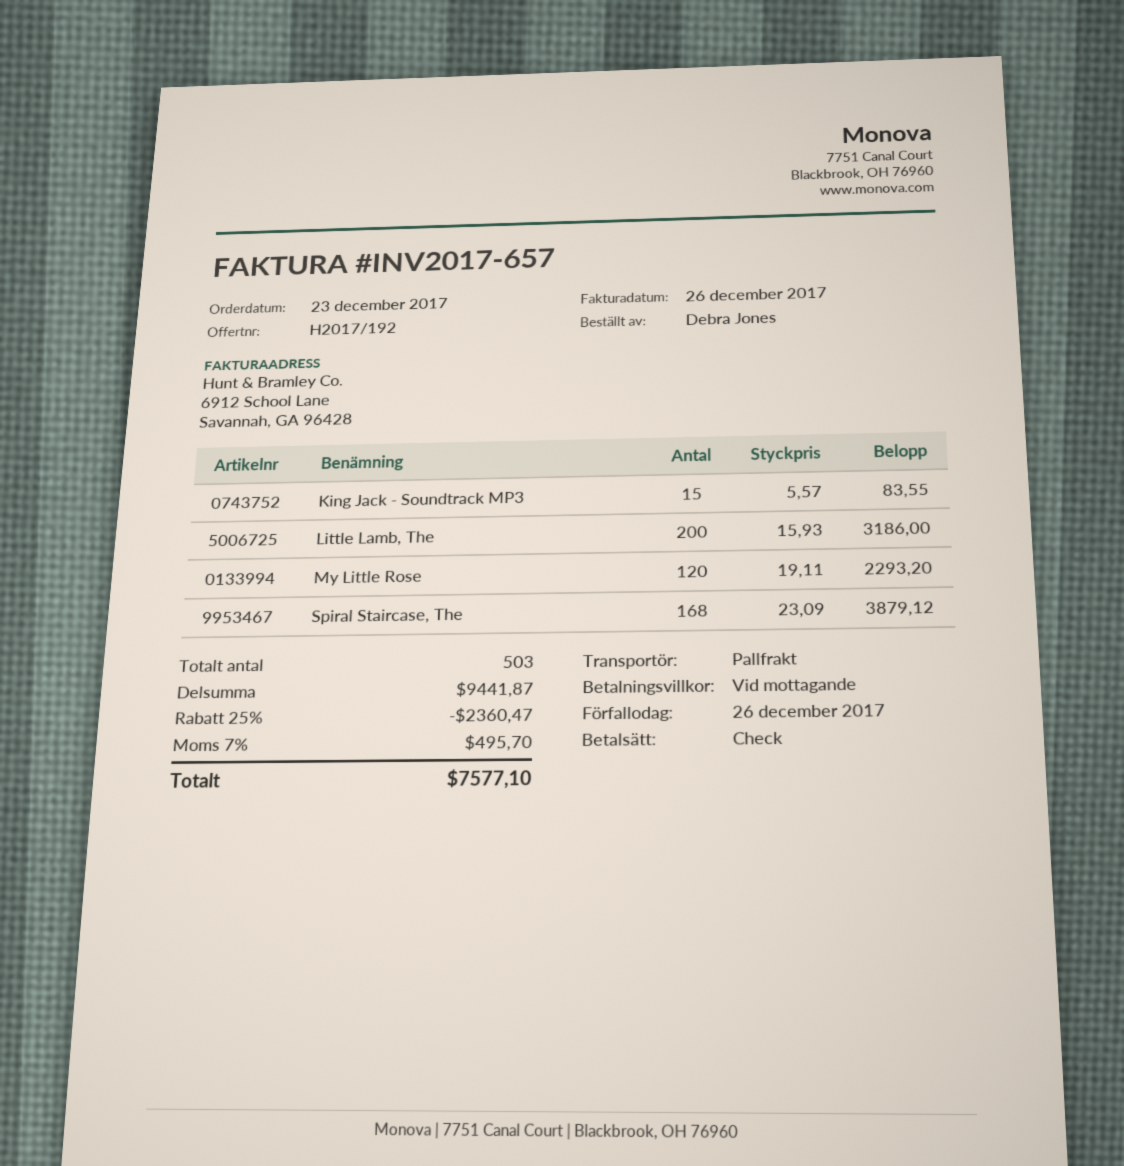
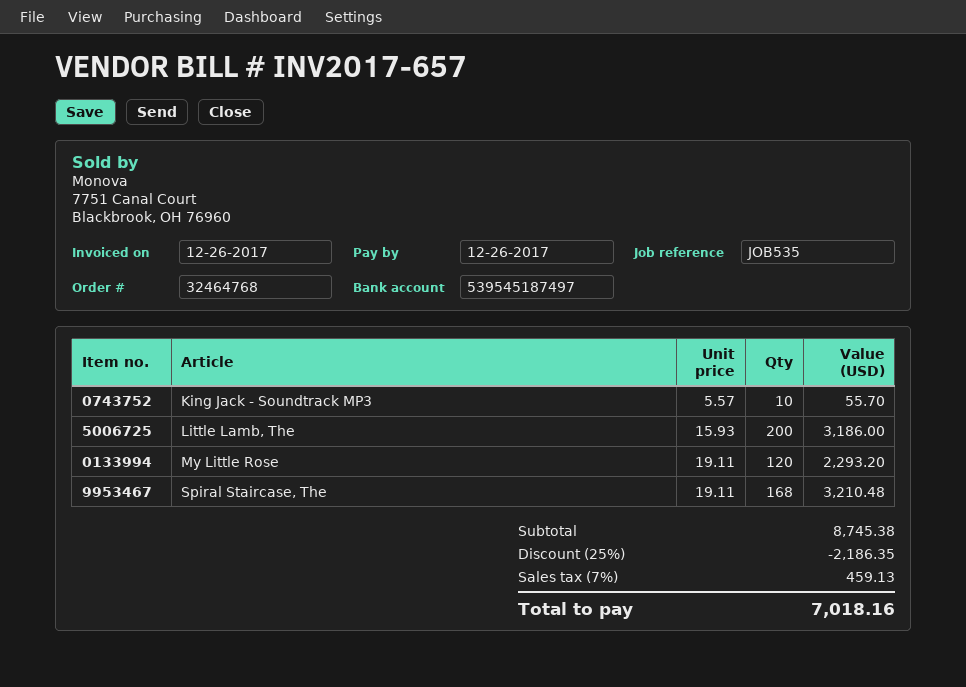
King Jack - Soundtrack MP3: 15 x 5.57 = 83.55 -> 10 x 5.57 = 55.70
Spiral Staircase, The: 168 x 23.09 = 3879.12 -> 168 x 19.11 = 3210.48
subtotal: 9441.87 -> 8745.38
discount: 25% = 2360.47 -> 25% = 2186.35
tax: 7% = 495.70 -> 7% = 459.13
total: 7577.10 -> 7018.16

